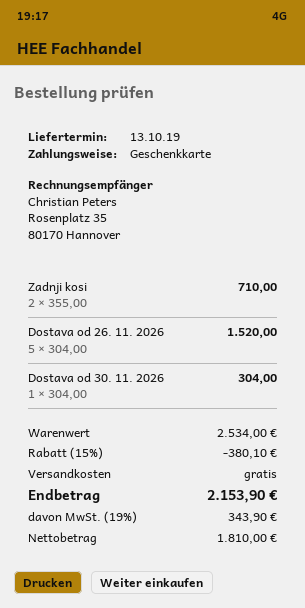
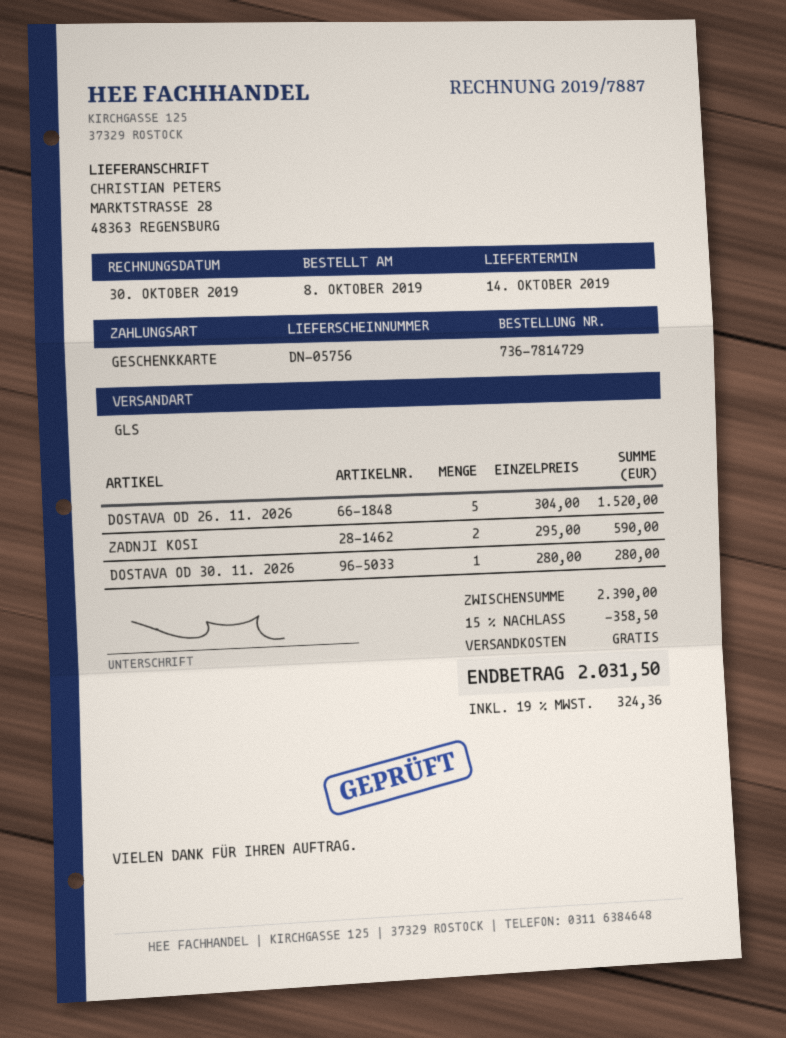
delivery date: 2019-10-13 -> 2019-10-14
Zadnji kosi: 2 x 355.00 = 710.00 -> 2 x 295.00 = 590.00
Dostava od 30. 11. 2026: 1 x 304.00 = 304.00 -> 1 x 280.00 = 280.00
subtotal: 2534.00 -> 2390.00
discount: 15% = 380.10 -> 15% = 358.50
tax: 19% = 343.90 -> 19% = 324.36
total: 2153.90 -> 2031.50

